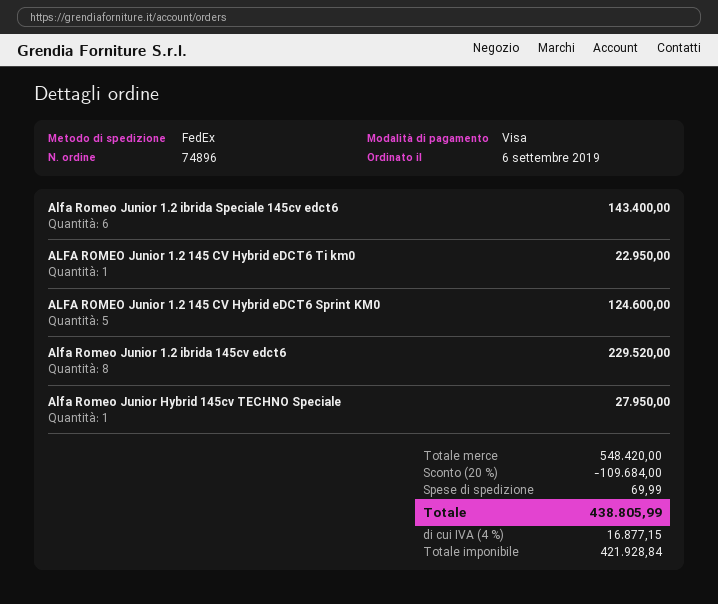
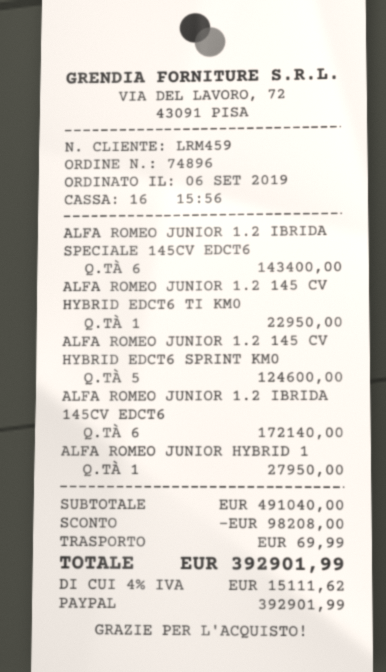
payment method: Visa -> PayPal
Alfa Romeo Junior 1.2 ibrida 145cv edct6: 8 for 229520.00 -> 6 for 172140.00
subtotal: 548420.00 -> 491040.00
discount: 109684.00 -> 98208.00
tax: 4% = 16877.15 -> 4% = 15111.62
total: 438805.99 -> 392901.99

